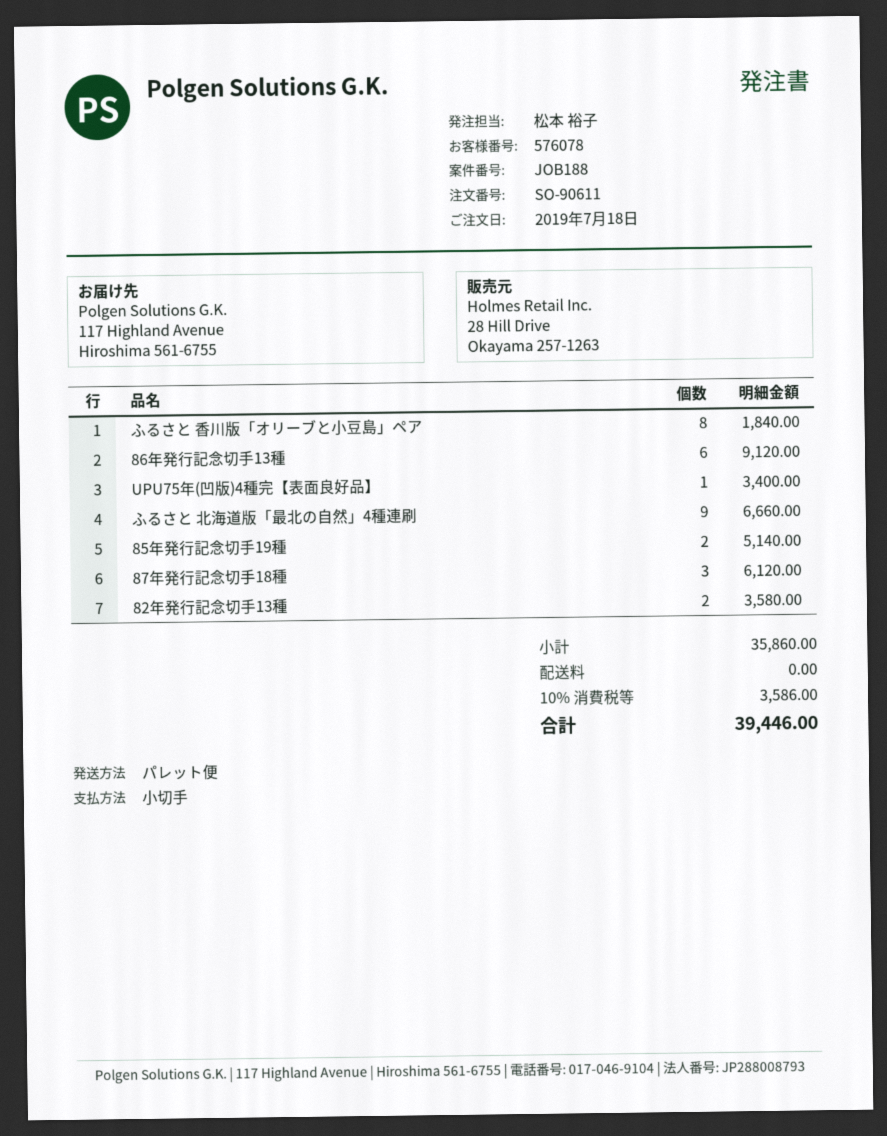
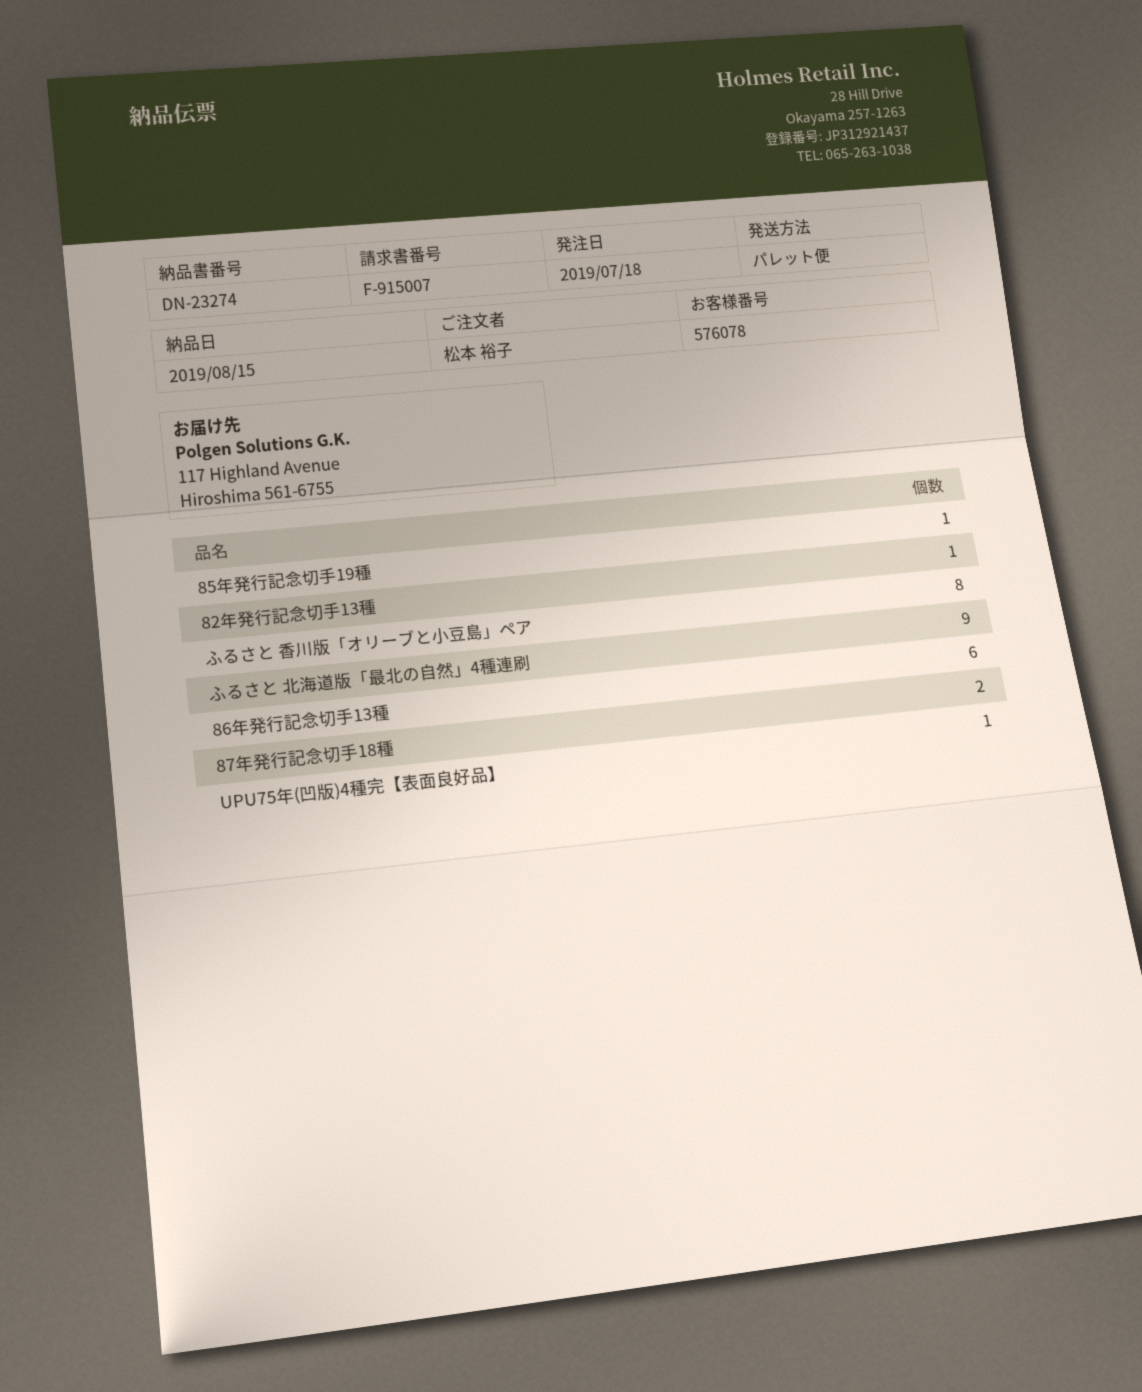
85年発行記念切手19種: 2 -> 1
87年発行記念切手18種: 3 -> 2
82年発行記念切手13種: 2 -> 1

